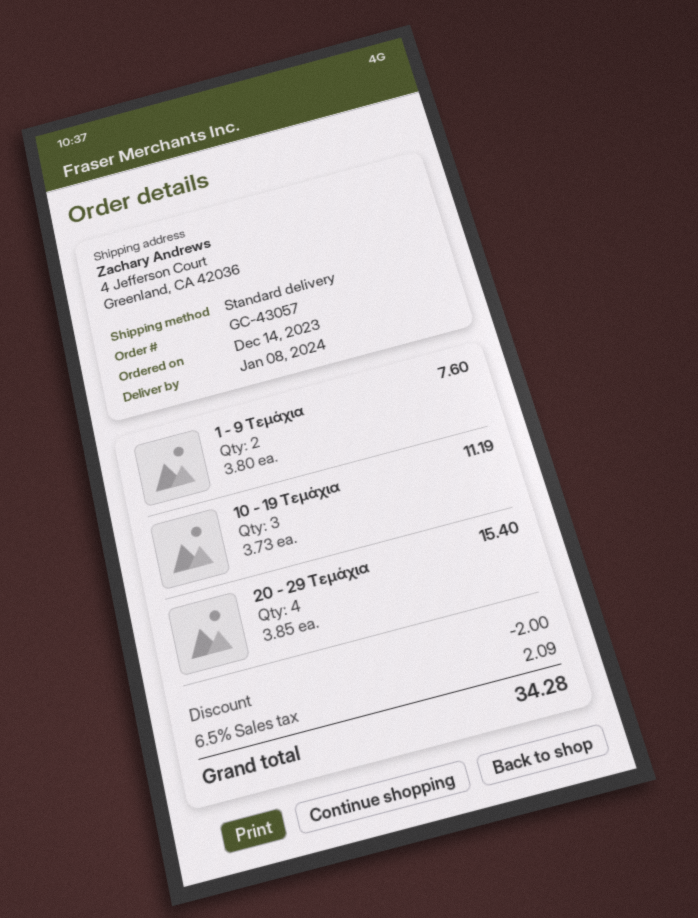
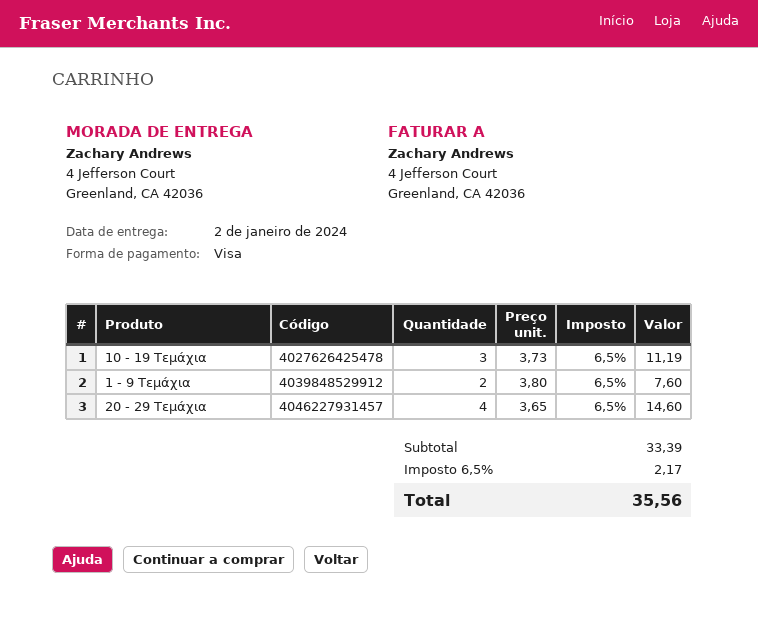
delivery date: 2024-01-08 -> 2024-01-02
20 - 29 Τεμάχια: 4 x 3.85 = 15.40 -> 4 x 3.65 = 14.60
discount: 2.00 -> none
tax: 6.5% = 2.09 -> 6.5% = 2.17
total: 34.28 -> 35.56

